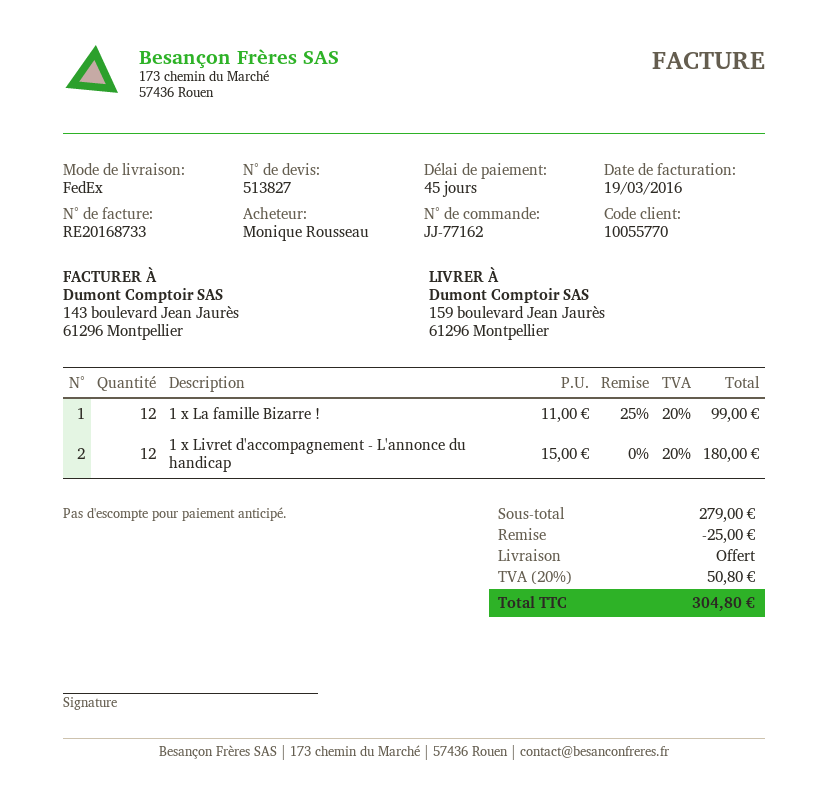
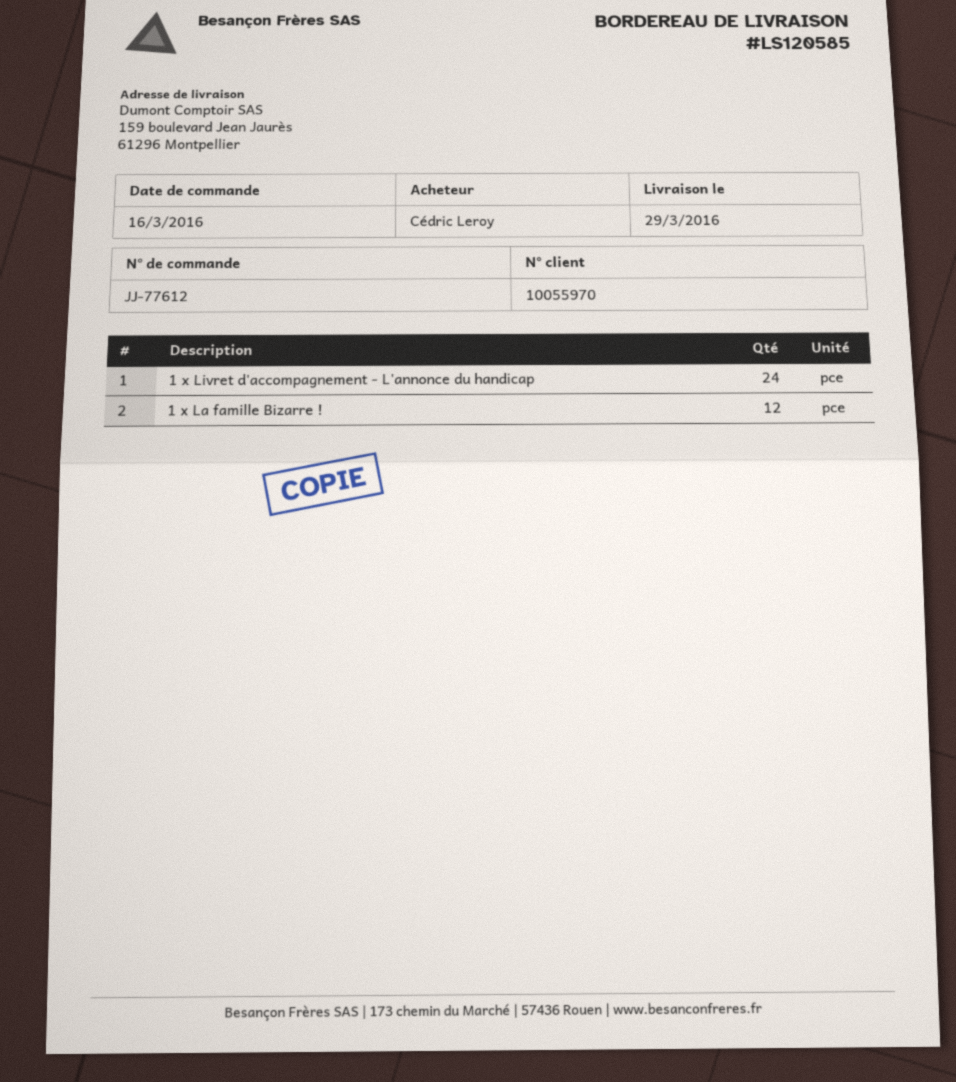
order number: JJ-77162 -> JJ-77612
customer number: 10055770 -> 10055970
ordered by: Monique Rousseau -> Cédric Leroy
1 x Livret d'accompagnement - L'annonce du handicap: 12 -> 24

